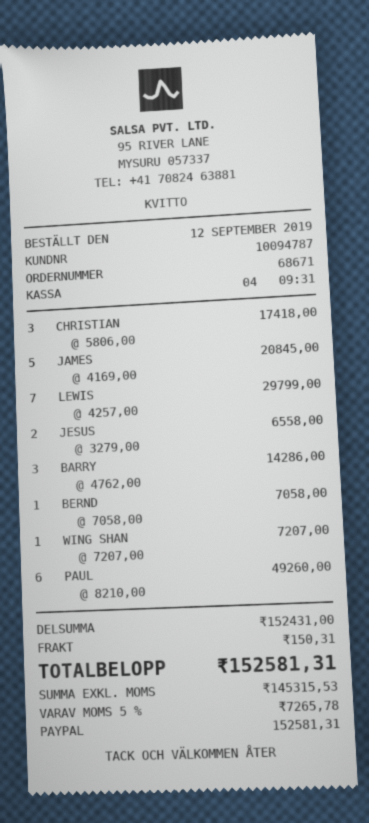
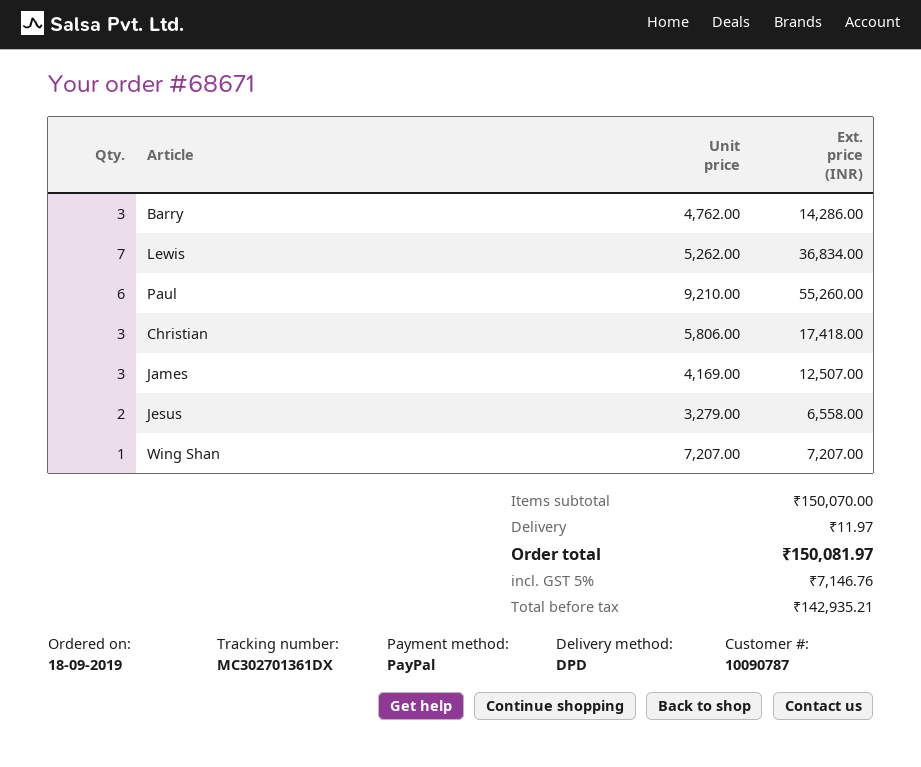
order date: 2019-09-12 -> 2019-09-18
customer number: 10094787 -> 10090787
JAMES: 5 x 4169.00 = 20845.00 -> 3 x 4169.00 = 12507.00
LEWIS: 7 x 4257.00 = 29799.00 -> 7 x 5262.00 = 36834.00
BERND: 1 x 7058.00 = 7058.00 -> none
PAUL: 6 x 8210.00 = 49260.00 -> 6 x 9210.00 = 55260.00
subtotal: 152431.00 -> 150070.00
shipping: 150.31 -> 11.97
net: 145315.53 -> 142935.21
tax: 5% = 7265.78 -> 5% = 7146.76
total: 152581.31 -> 150081.97

